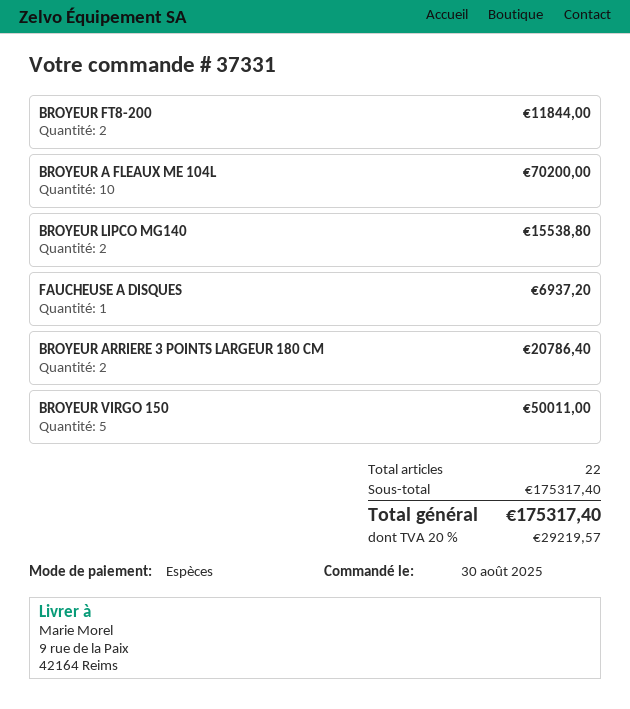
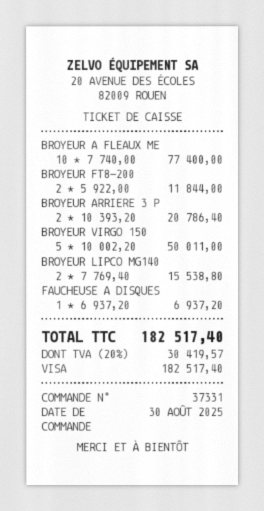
payment method: cash -> Visa
BROYEUR A FLEAUX ME 104L: 10 for 70200.00 -> 10 for 77400.00
tax: 20% = 29219.57 -> 20% = 30419.57
total: 175317.40 -> 182517.40

